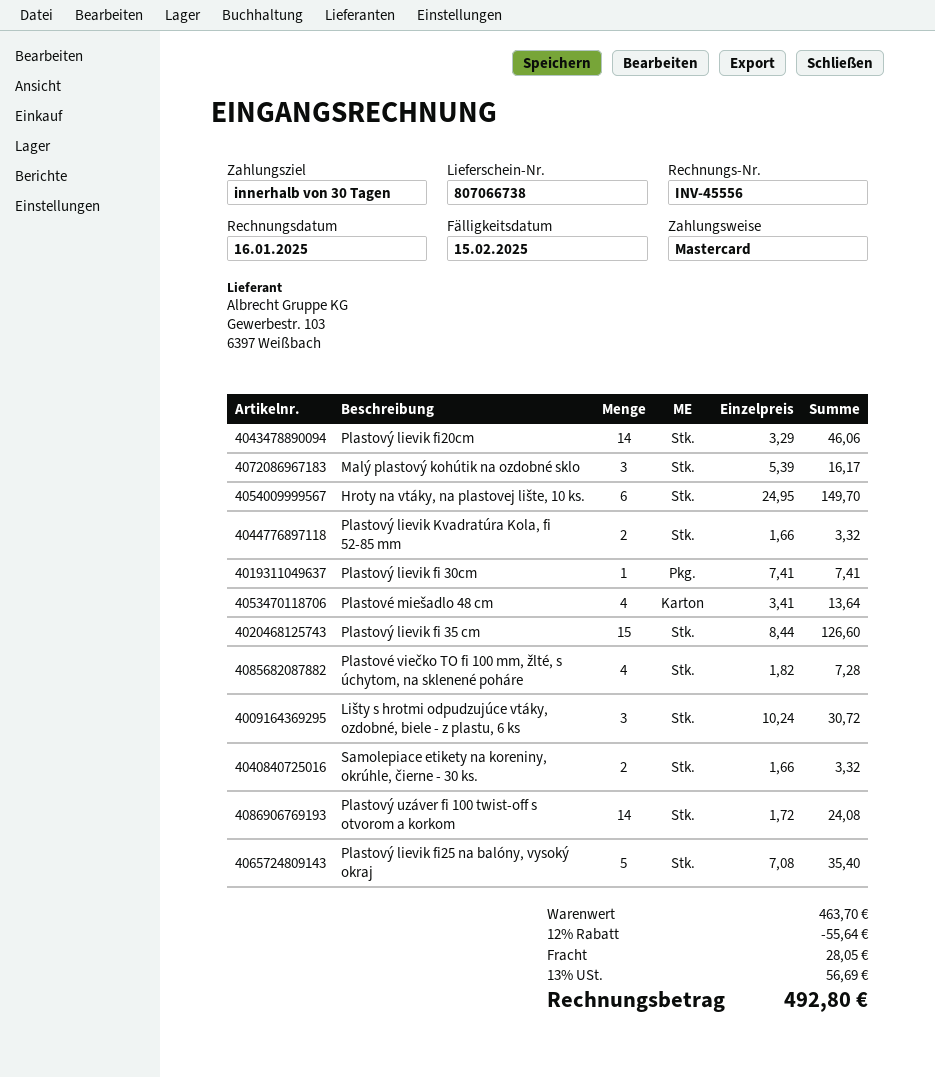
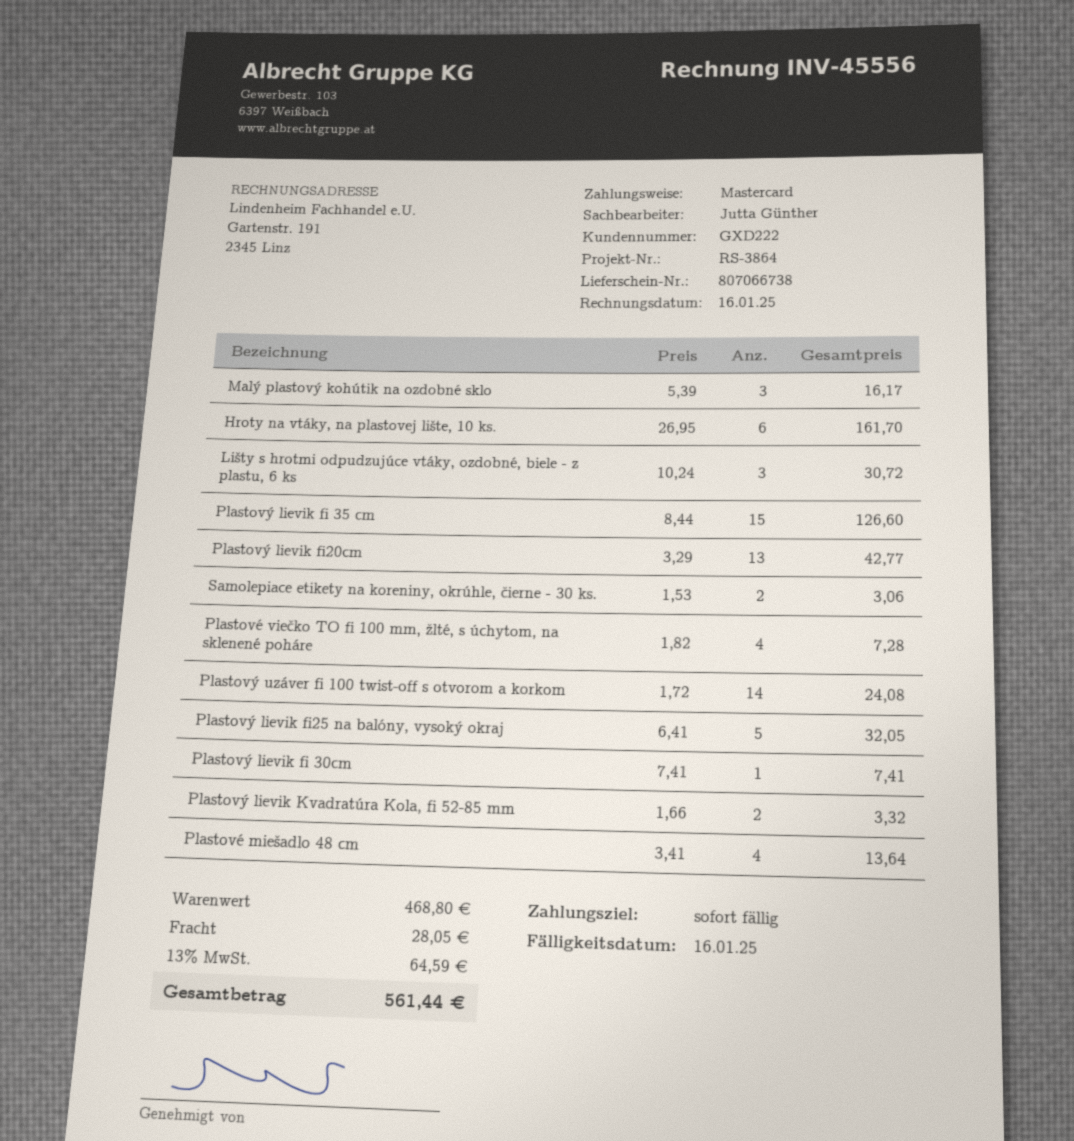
payment terms: 30 days -> on receipt
due date: 2025-02-15 -> 2025-01-16
Plastový lievik fi20cm: 14 x 3.29 = 46.06 -> 13 x 3.29 = 42.77
Hroty na vtáky, na plastovej lište, 10 ks.: 6 x 24.95 = 149.70 -> 6 x 26.95 = 161.70
Samolepiace etikety na koreniny, okrúhle, čierne - 30 ks.: 2 x 1.66 = 3.32 -> 2 x 1.53 = 3.06
Plastový lievik fi25 na balóny, vysoký okraj: 5 x 7.08 = 35.40 -> 5 x 6.41 = 32.05
subtotal: 463.70 -> 468.80
discount: 12% = 55.64 -> none
tax: 13% = 56.69 -> 13% = 64.59
total: 492.80 -> 561.44

